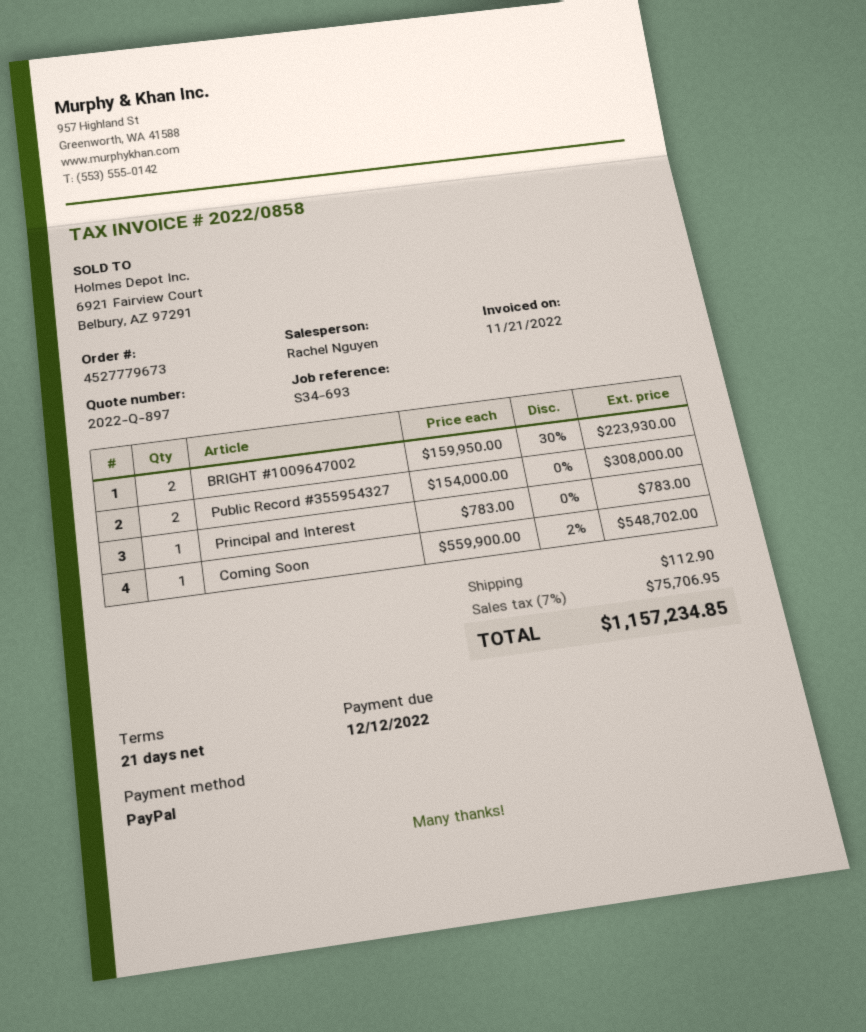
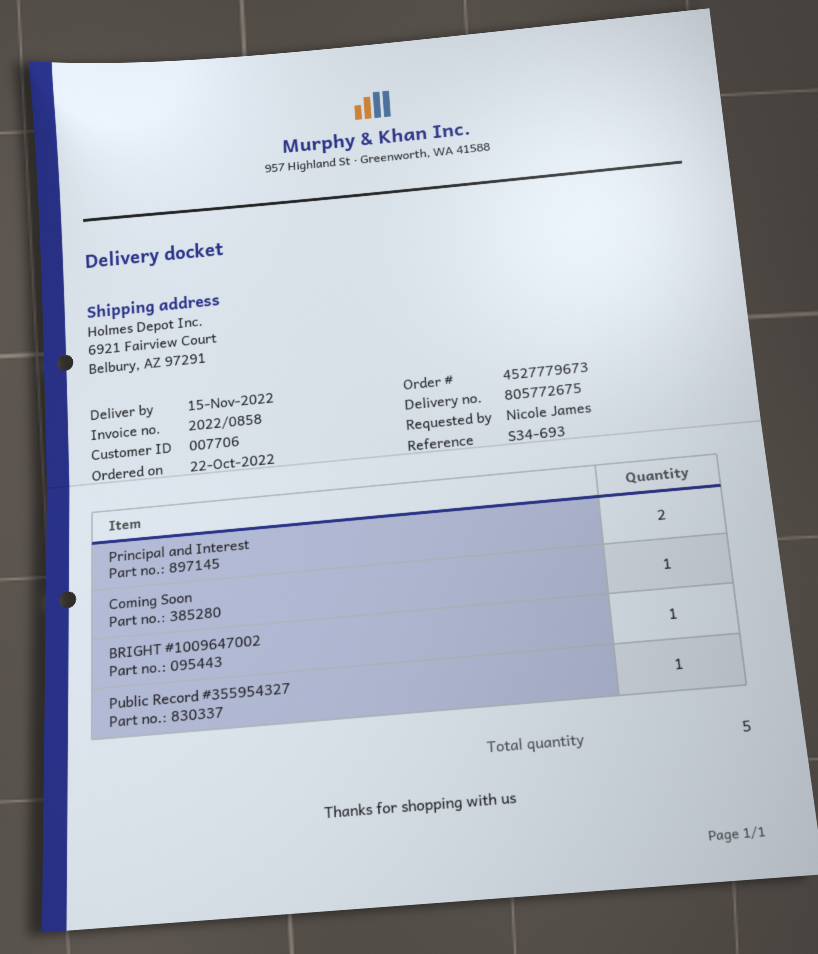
BRIGHT #1009647002: 2 -> 1
Public Record #355954327: 2 -> 1
Principal and Interest: 1 -> 2

